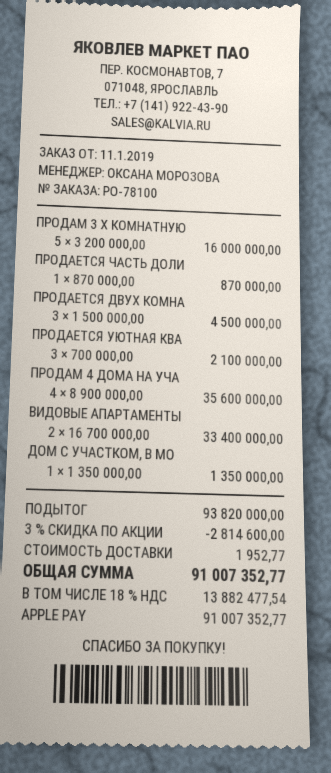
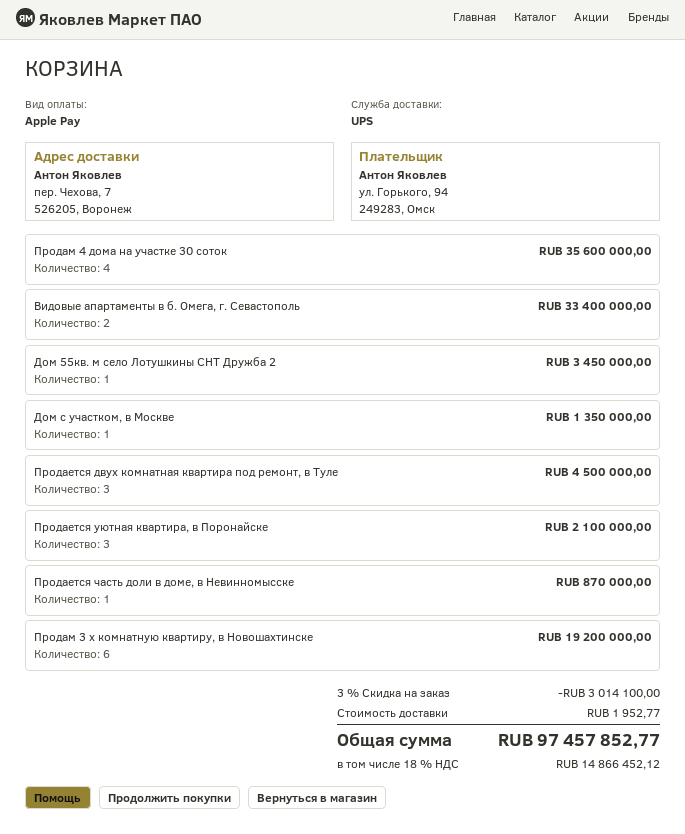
ПРОДАМ 3 Х КОМНАТНУЮ: 5 for 16000000.00 -> 6 for 19200000.00
Дом 55кв. м село Лотушкины СНТ Дружба 2: none -> 1 for 3450000.00
discount: 3% = 2814600.00 -> 3% = 3014100.00
tax: 18% = 13882477.54 -> 18% = 14866452.12
total: 91007352.77 -> 97457852.77

